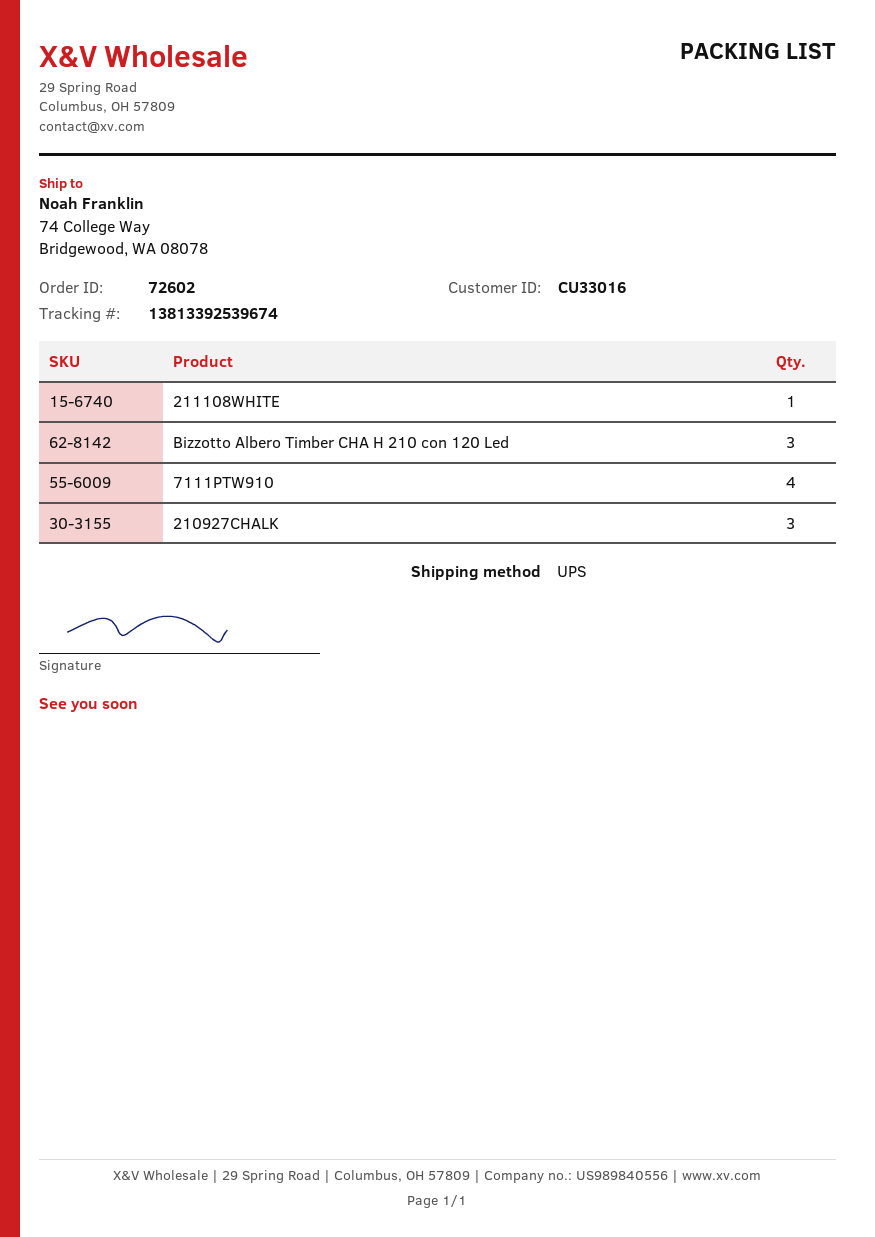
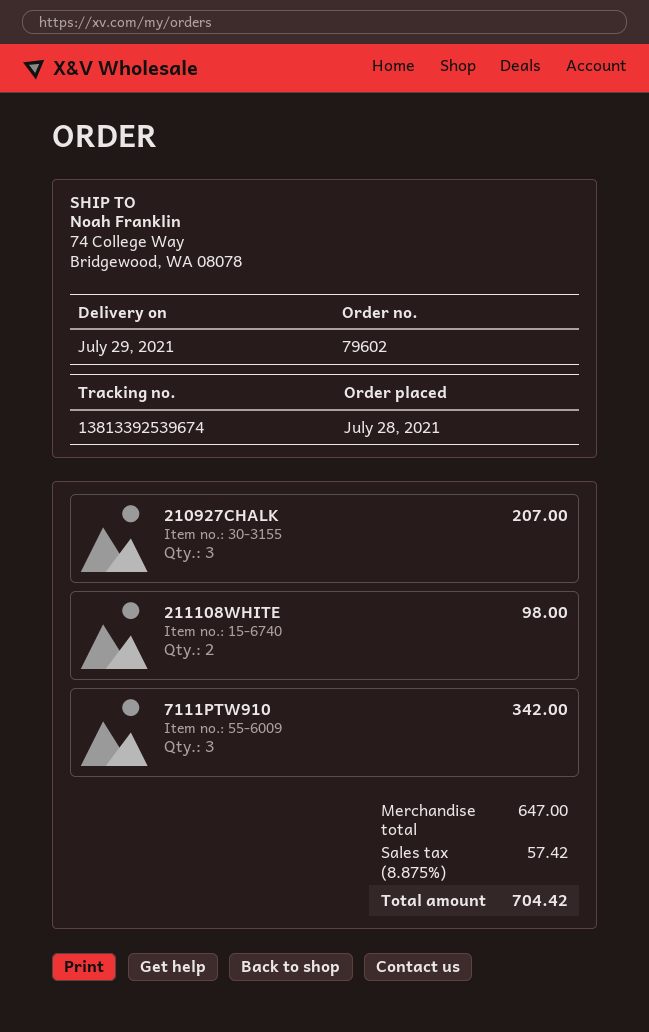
order number: 72602 -> 79602
211108WHITE: 1 -> 2
Bizzotto Albero Timber CHA H 210 con 120 Led: 3 -> none
7111PTW910: 4 -> 3

